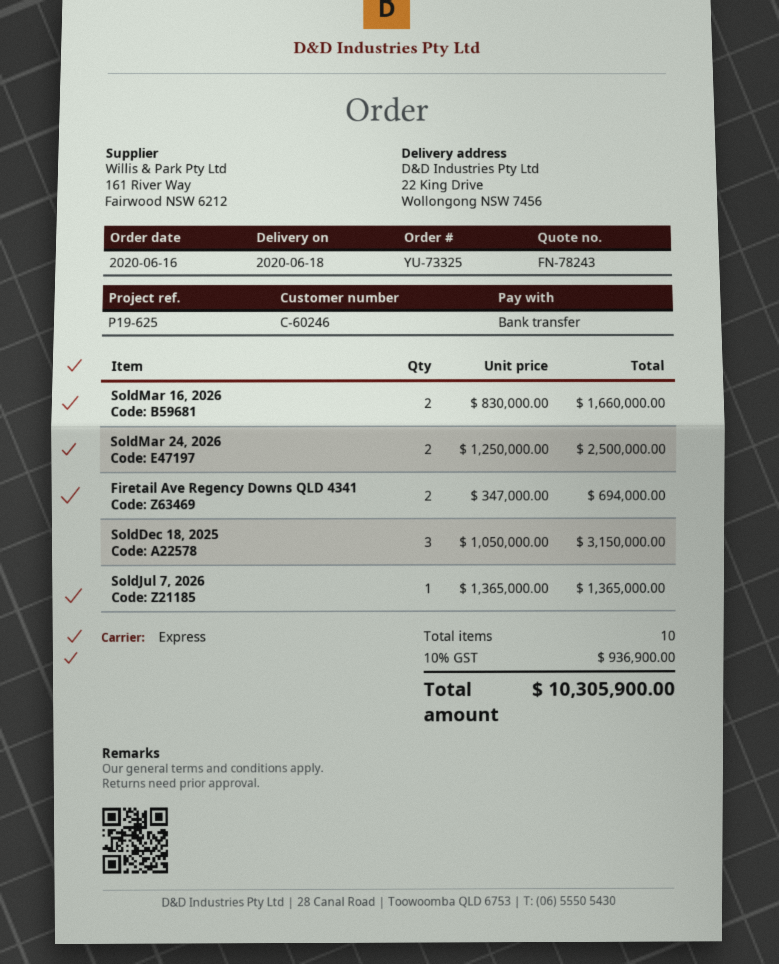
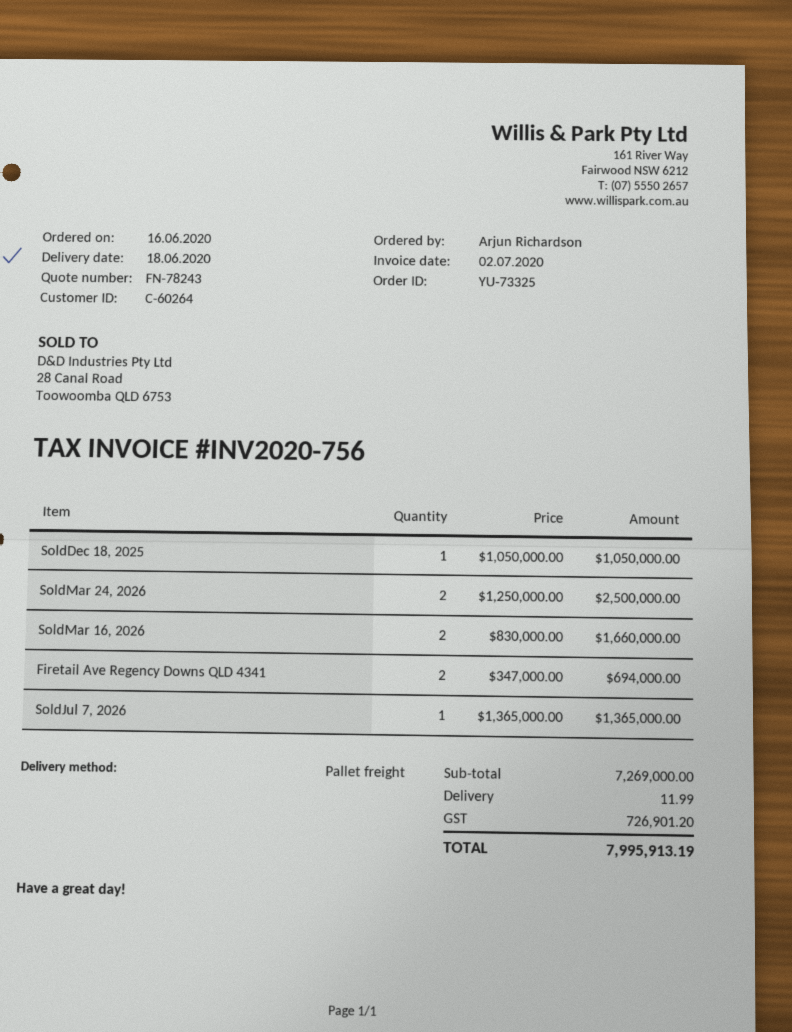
customer number: C-60246 -> C-60264
shipping method: express -> pallet freight
SoldDec 18, 2025: 3 x 1050000.00 = 3150000.00 -> 1 x 1050000.00 = 1050000.00
shipping: none -> 11.99
tax: 936900.00 -> 726901.20
total: 10305900.00 -> 7995913.19

